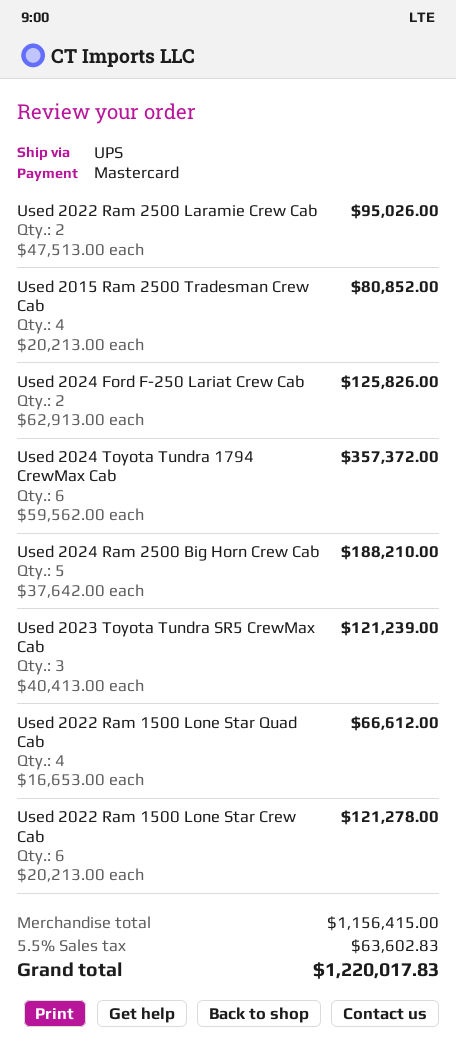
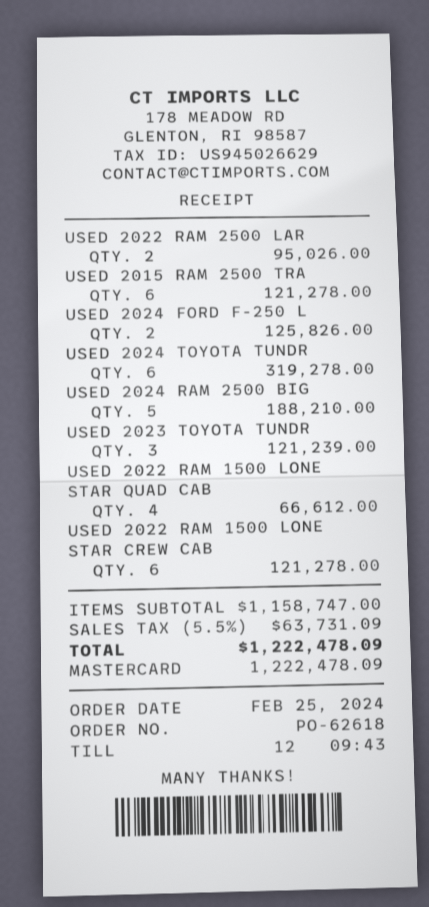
Used 2015 Ram 2500 Tradesman Crew Cab: 4 for 80852.00 -> 6 for 121278.00
Used 2024 Toyota Tundra 1794 CrewMax Cab: 6 for 357372.00 -> 6 for 319278.00
subtotal: 1156415.00 -> 1158747.00
tax: 5.5% = 63602.83 -> 5.5% = 63731.09
total: 1220017.83 -> 1222478.09

